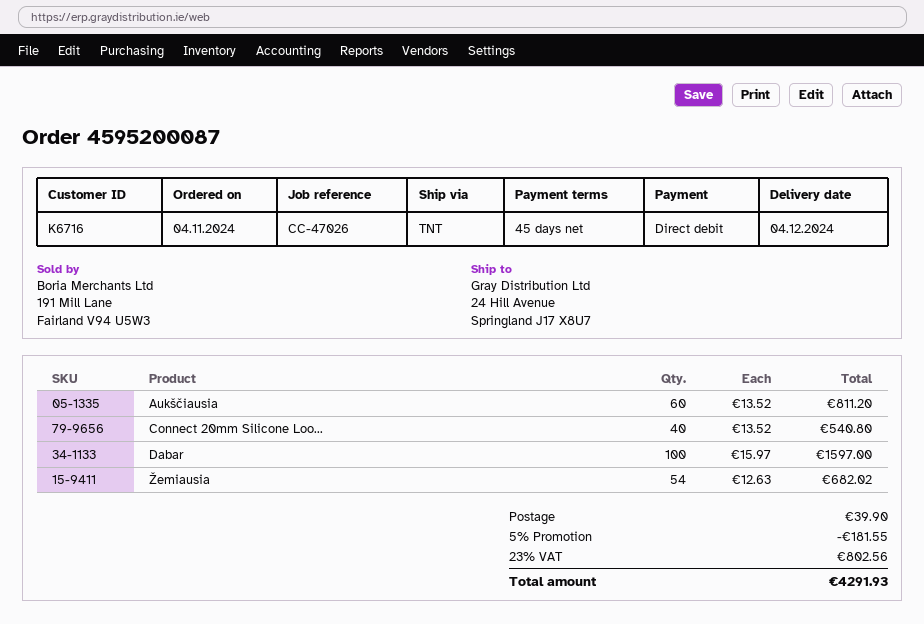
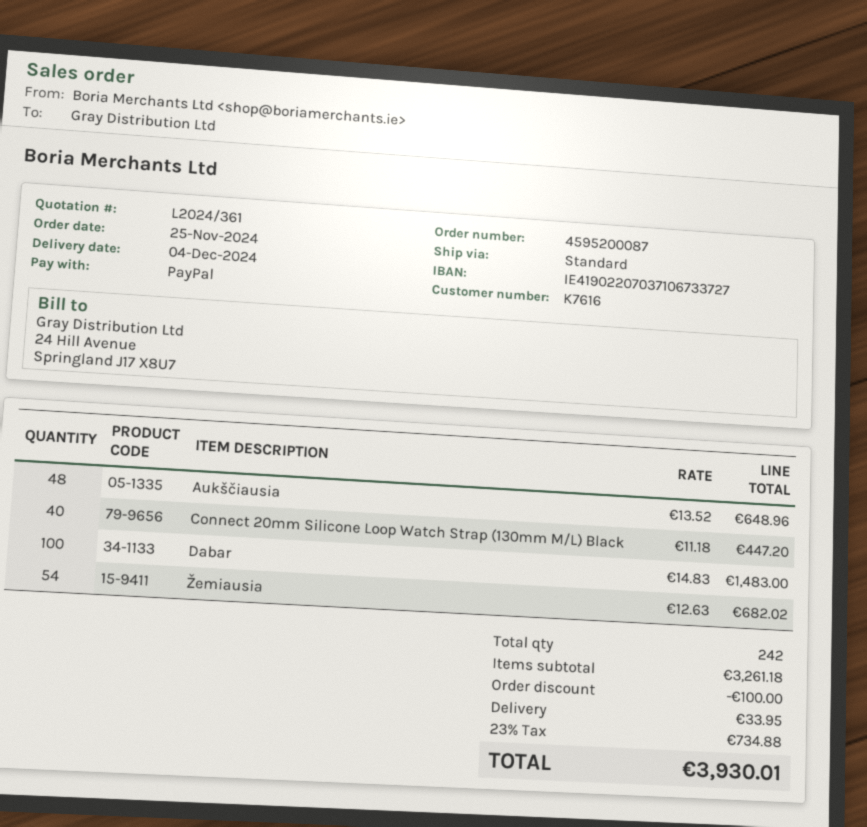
order date: 2024-11-04 -> 2024-11-25
customer number: K6716 -> K7616
payment method: direct debit -> PayPal
shipping method: TNT -> standard
Aukščiausia: 60 x 13.52 = 811.20 -> 48 x 13.52 = 648.96
Connect 20mm Silicone Loo...: 40 x 13.52 = 540.80 -> 40 x 11.18 = 447.20
Dabar: 100 x 15.97 = 1597.00 -> 100 x 14.83 = 1483.00
discount: 181.55 -> 100.00
shipping: 39.90 -> 33.95
tax: 23% = 802.56 -> 23% = 734.88
total: 4291.93 -> 3930.01

